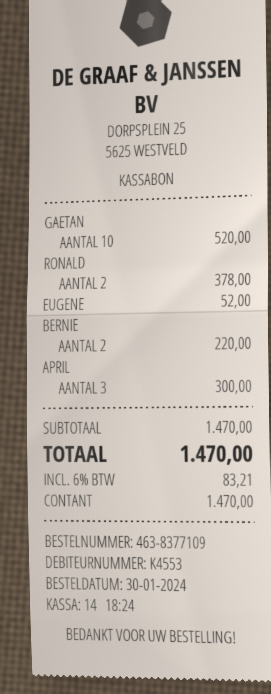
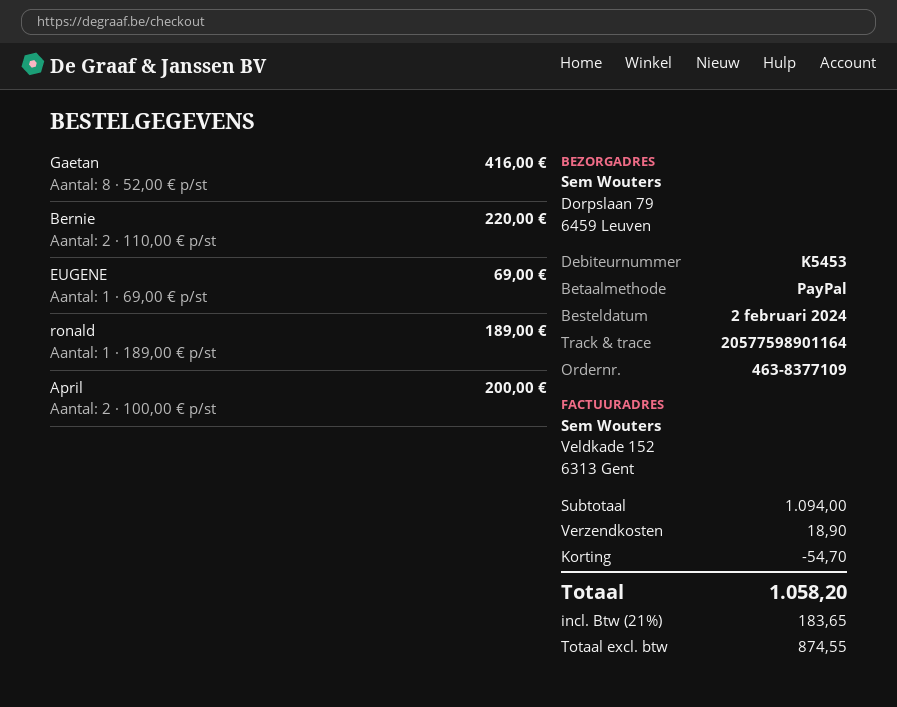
order date: 2024-01-30 -> 2024-02-02
customer number: K4553 -> K5453
payment method: cash -> PayPal
GAETAN: 10 for 520.00 -> 8 for 416.00
RONALD: 2 for 378.00 -> 1 for 189.00
EUGENE: 1 for 52.00 -> 1 for 69.00
APRIL: 3 for 300.00 -> 2 for 200.00
subtotal: 1470.00 -> 1094.00
discount: none -> 54.70
shipping: none -> 18.90
tax: 6% = 83.21 -> 21% = 183.65
total: 1470.00 -> 1058.20

